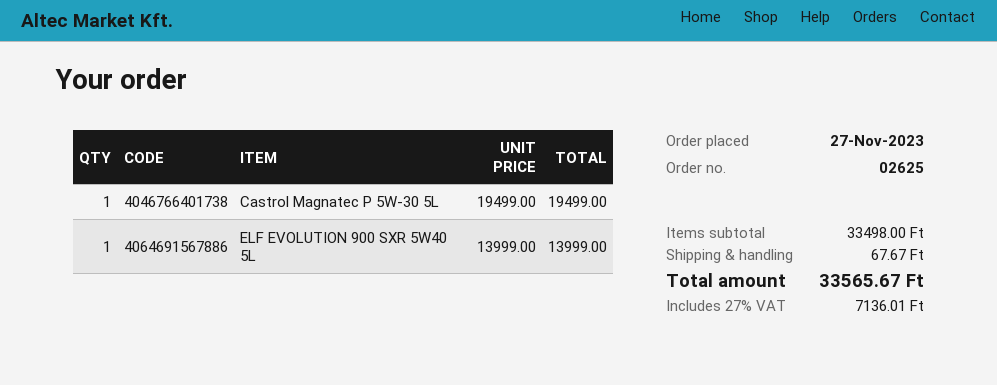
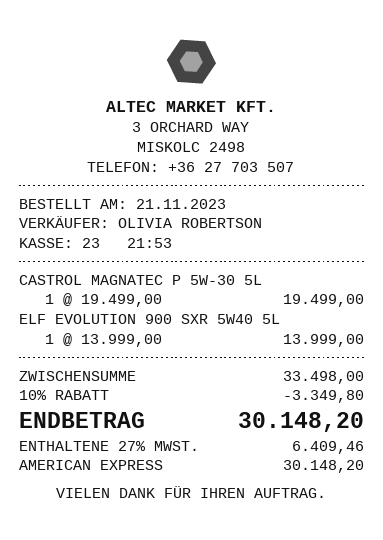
order date: 2023-11-27 -> 2023-11-21
discount: none -> 10% = 3349.80
shipping: 67.67 -> none
tax: 27% = 7136.01 -> 27% = 6409.46
total: 33565.67 -> 30148.20

